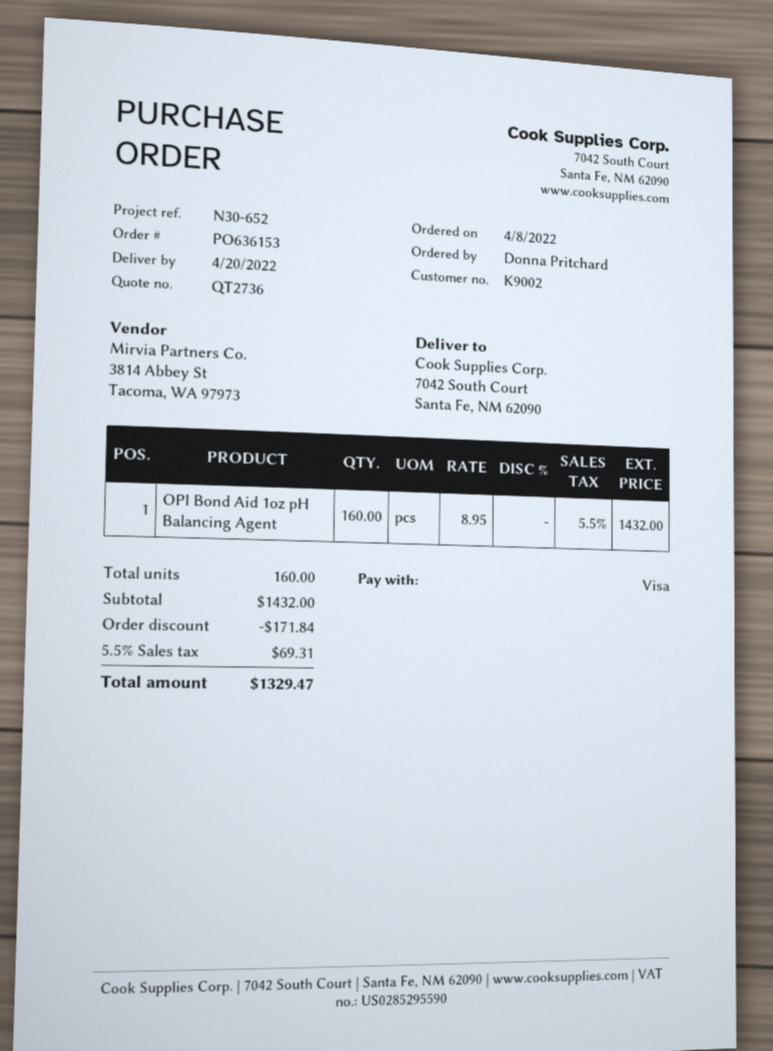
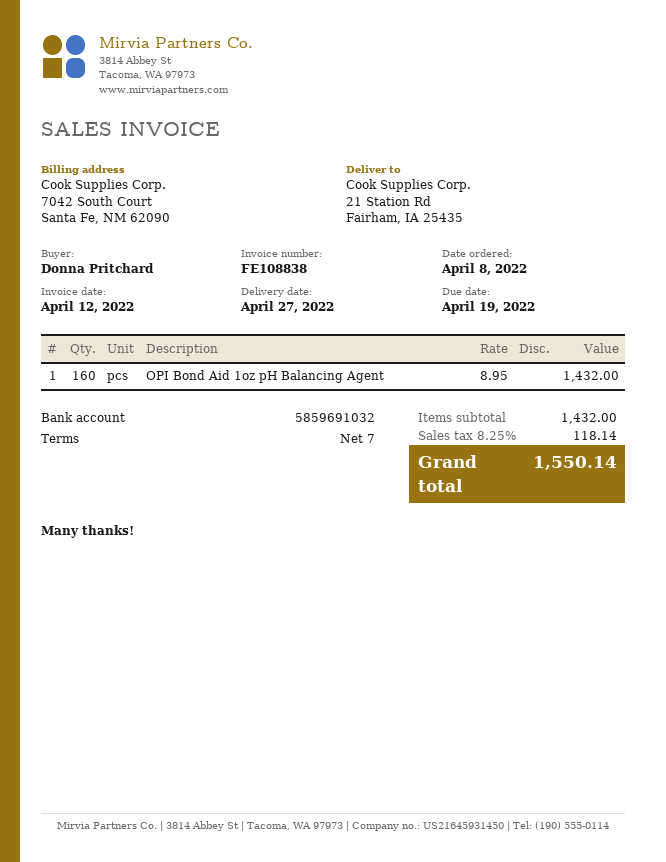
delivery date: 2022-04-20 -> 2022-04-27
ship to: 7042 South Court, Santa Fe, NM 62090 -> 21 Station Rd, Fairham, IA 25435
discount: 171.84 -> none
tax: 5.5% = 69.31 -> 8.25% = 118.14
total: 1329.47 -> 1550.14

